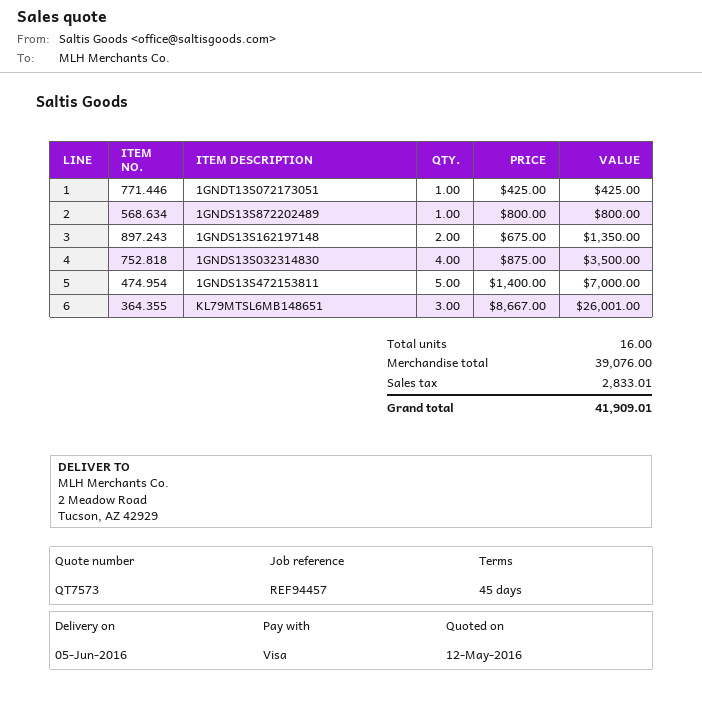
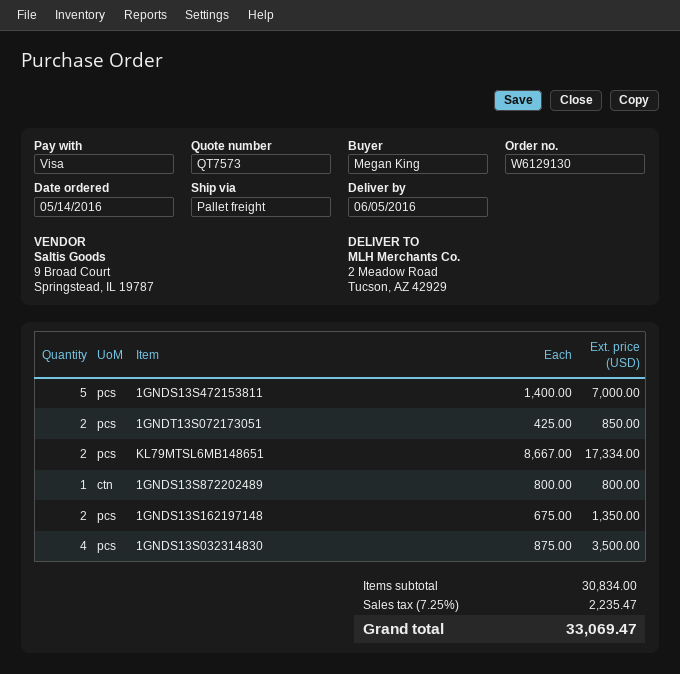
1GNDT13S072173051: 1 x 425.00 = 425.00 -> 2 x 425.00 = 850.00
KL79MTSL6MB148651: 3 x 8667.00 = 26001.00 -> 2 x 8667.00 = 17334.00
subtotal: 39076.00 -> 30834.00
tax: 2833.01 -> 2235.47
total: 41909.01 -> 33069.47

